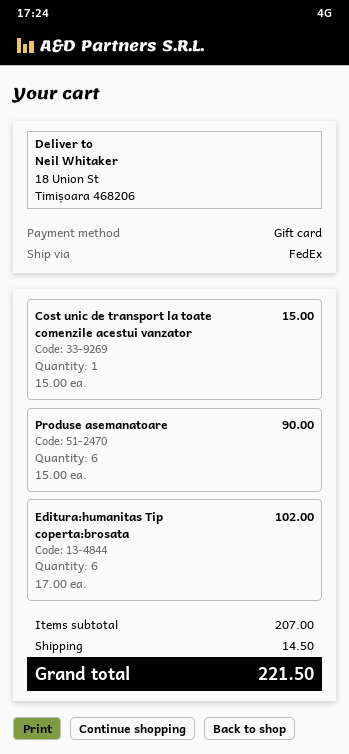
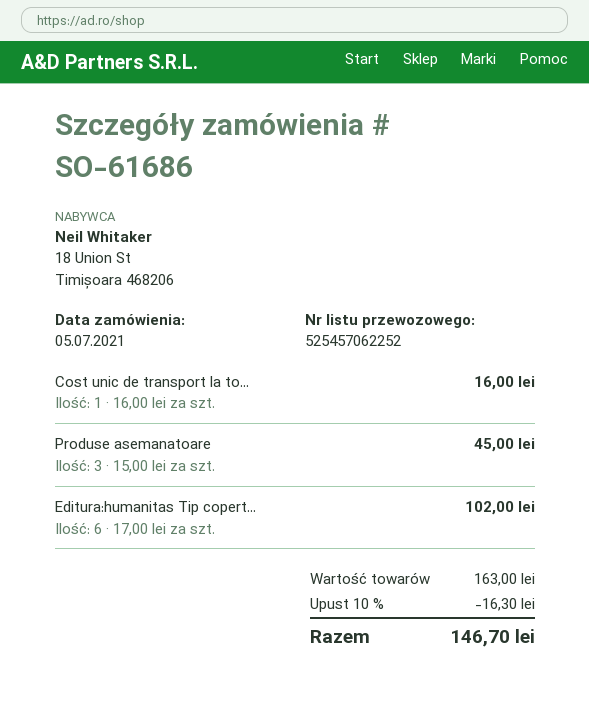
Cost unic de transport la toate comenzile acestui vanzator: 1 x 15.00 = 15.00 -> 1 x 16.00 = 16.00
Produse asemanatoare: 6 x 15.00 = 90.00 -> 3 x 15.00 = 45.00
subtotal: 207.00 -> 163.00
discount: none -> 10% = 16.30
shipping: 14.50 -> none
total: 221.50 -> 146.70

